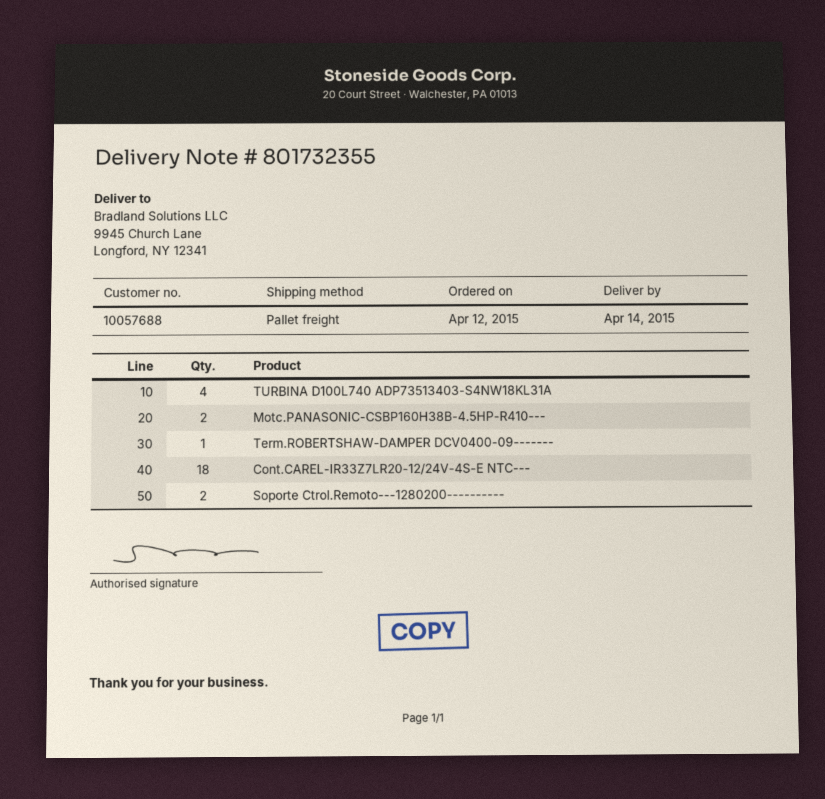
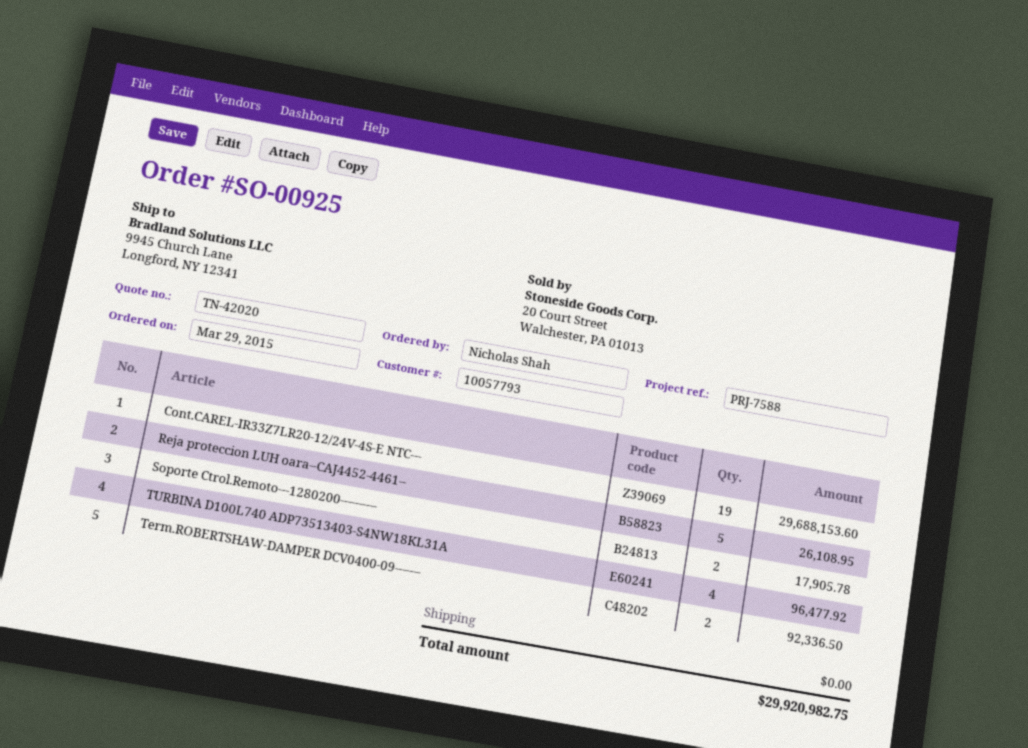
order date: 2015-04-12 -> 2015-03-29
customer number: 10057688 -> 10057793
Motc.PANASONIC-CSBP160H38B-4.5HP-R410---: 2 -> none
Term.ROBERTSHAW-DAMPER DCV0400-09-------: 1 -> 2
Cont.CAREL-IR33Z7LR20-12/24V-4S-E NTC---: 18 -> 19
Reja proteccion LUH oara--CAJ4452-4461--: none -> 5

